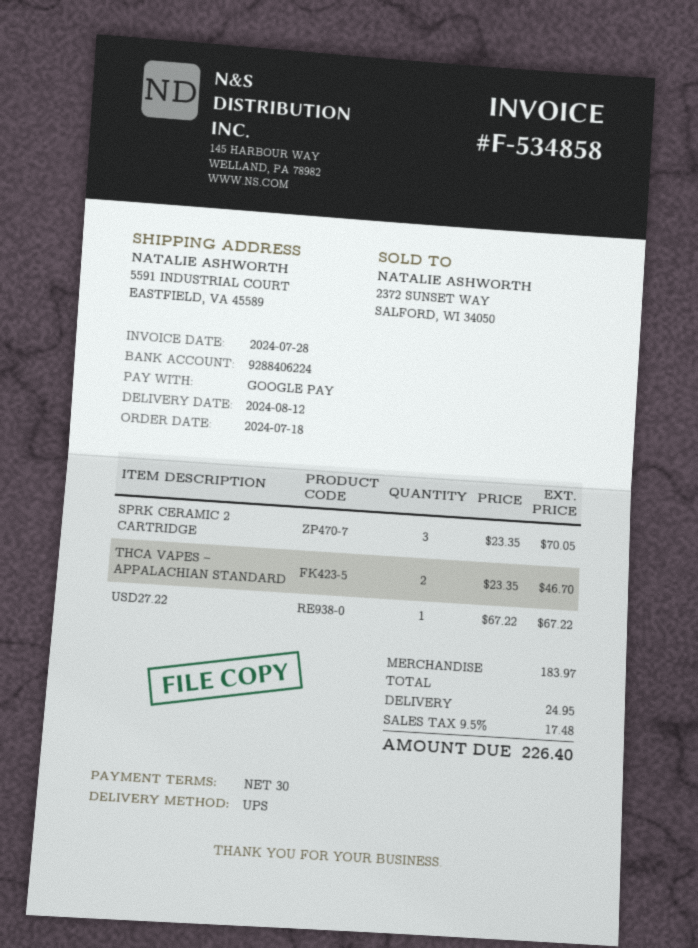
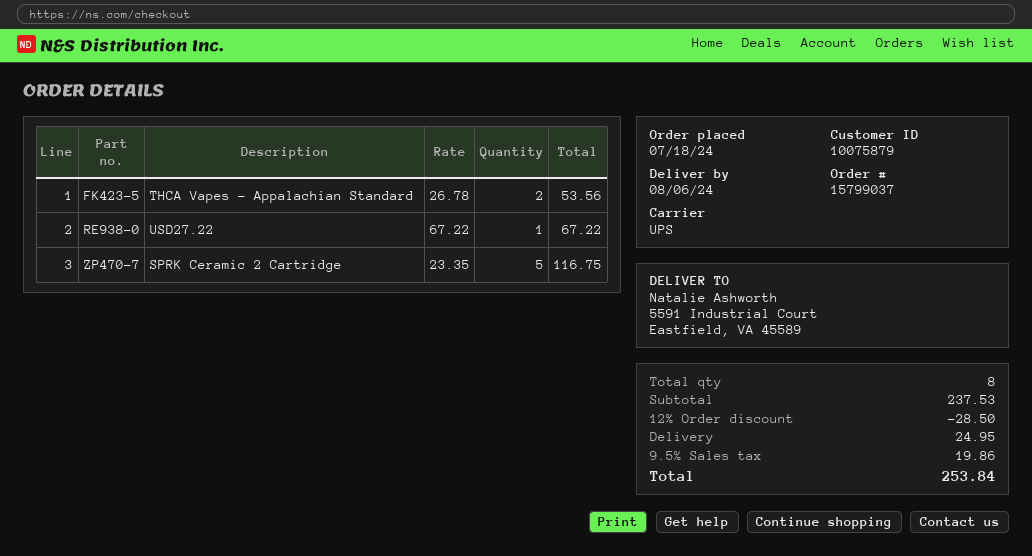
delivery date: 2024-08-12 -> 2024-08-06
SPRK CERAMIC 2 CARTRIDGE: 3 x 23.35 = 70.05 -> 5 x 23.35 = 116.75
THCA VAPES – APPALACHIAN STANDARD: 2 x 23.35 = 46.70 -> 2 x 26.78 = 53.56
subtotal: 183.97 -> 237.53
discount: none -> 12% = 28.50
tax: 9.5% = 17.48 -> 9.5% = 19.86
total: 226.40 -> 253.84

